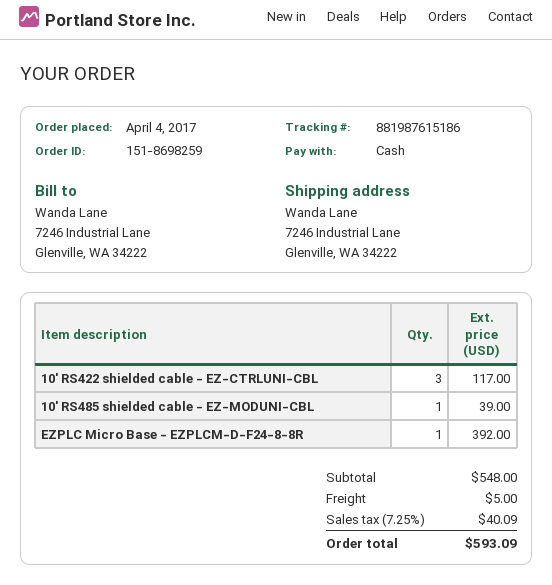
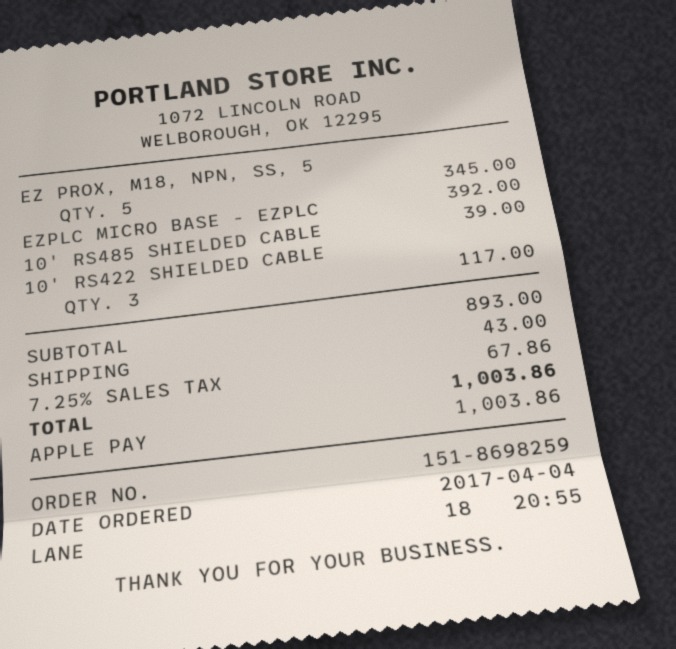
payment method: cash -> Apple Pay
EZ PROX, M18, NPN, SS, 5: none -> 5 for 345.00
subtotal: 548.00 -> 893.00
shipping: 5.00 -> 43.00
tax: 7.25% = 40.09 -> 7.25% = 67.86
total: 593.09 -> 1003.86

